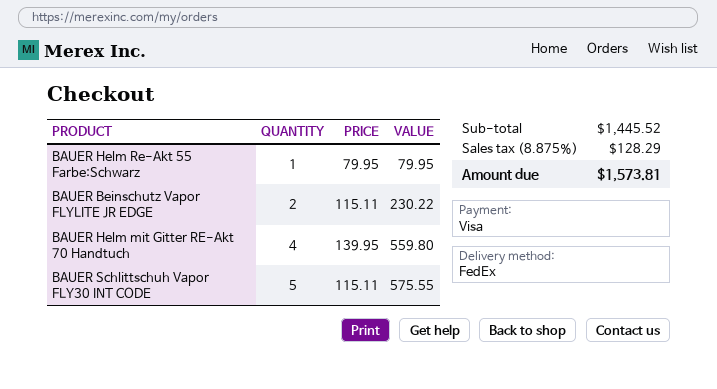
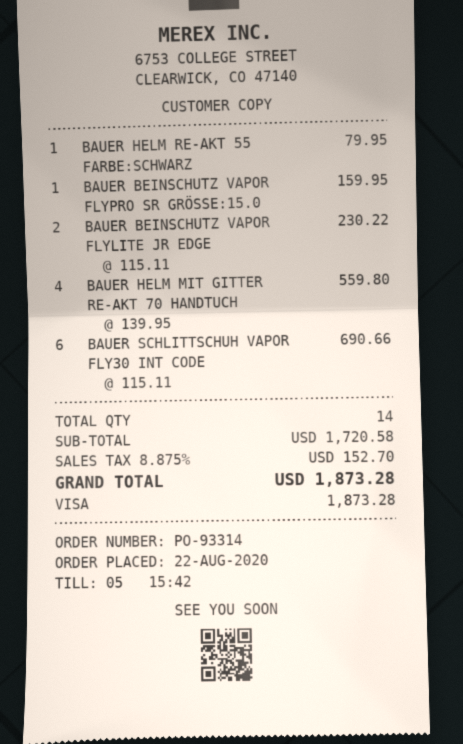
BAUER Schlittschuh Vapor FLY30 INT CODE: 5 x 115.11 = 575.55 -> 6 x 115.11 = 690.66
BAUER BEINSCHUTZ VAPOR FLYPRO SR GRÖSSE:15.0: none -> 1 x 159.95 = 159.95
subtotal: 1445.52 -> 1720.58
tax: 8.875% = 128.29 -> 8.875% = 152.70
total: 1573.81 -> 1873.28

